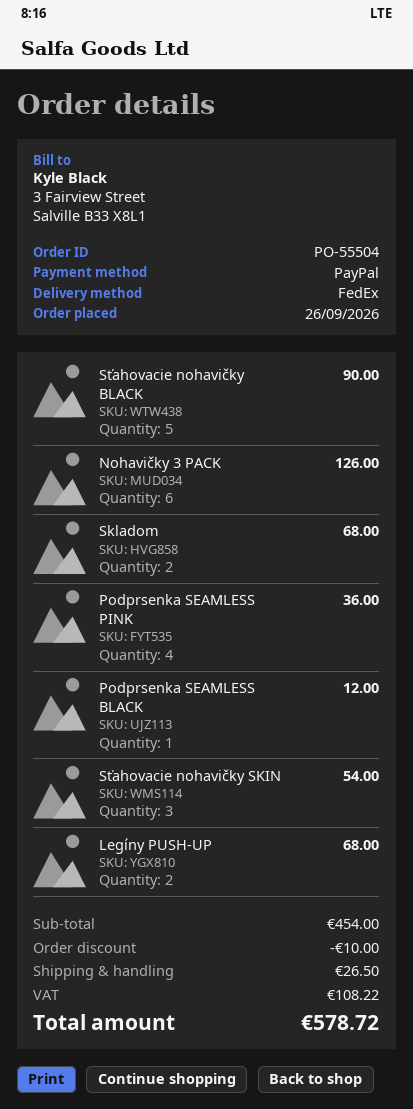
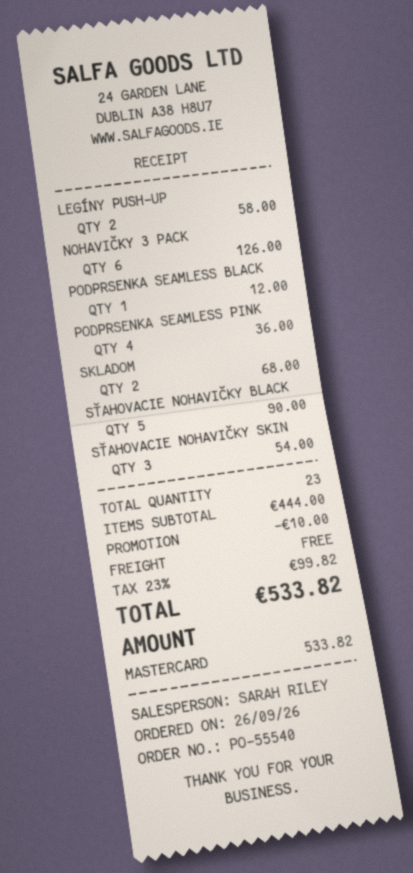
order number: PO-55504 -> PO-55540
payment method: PayPal -> Mastercard
Legíny PUSH-UP: 2 for 68.00 -> 2 for 58.00
subtotal: 454.00 -> 444.00
shipping: 26.50 -> 0.00
tax: 108.22 -> 99.82
total: 578.72 -> 533.82

